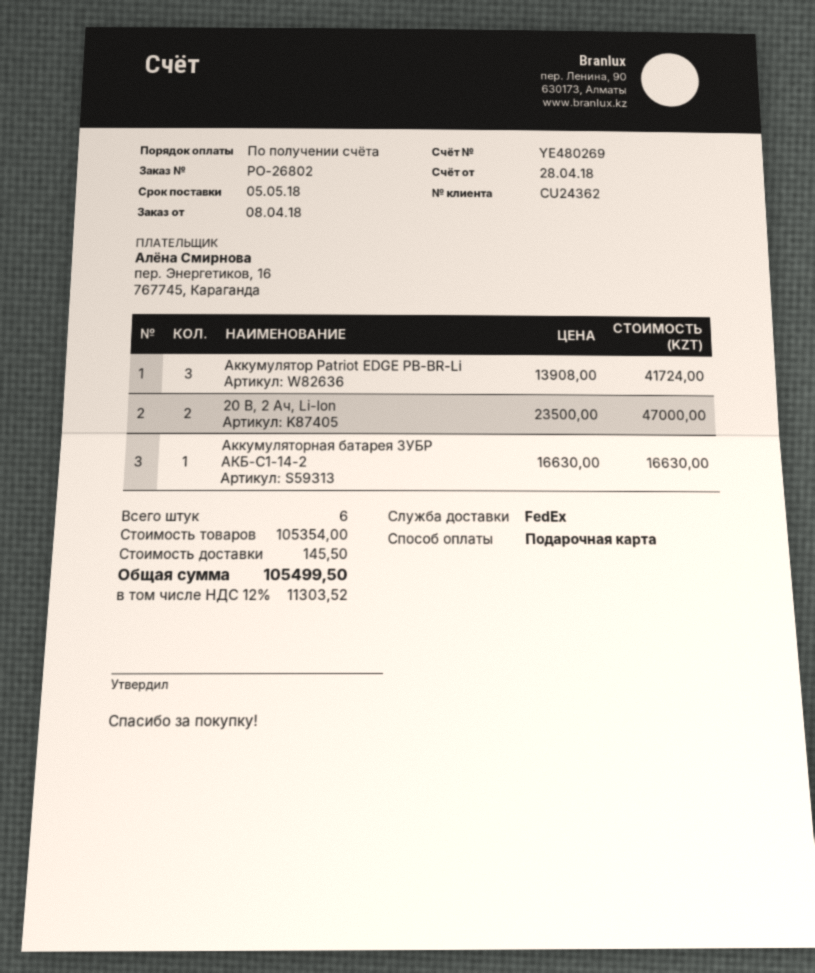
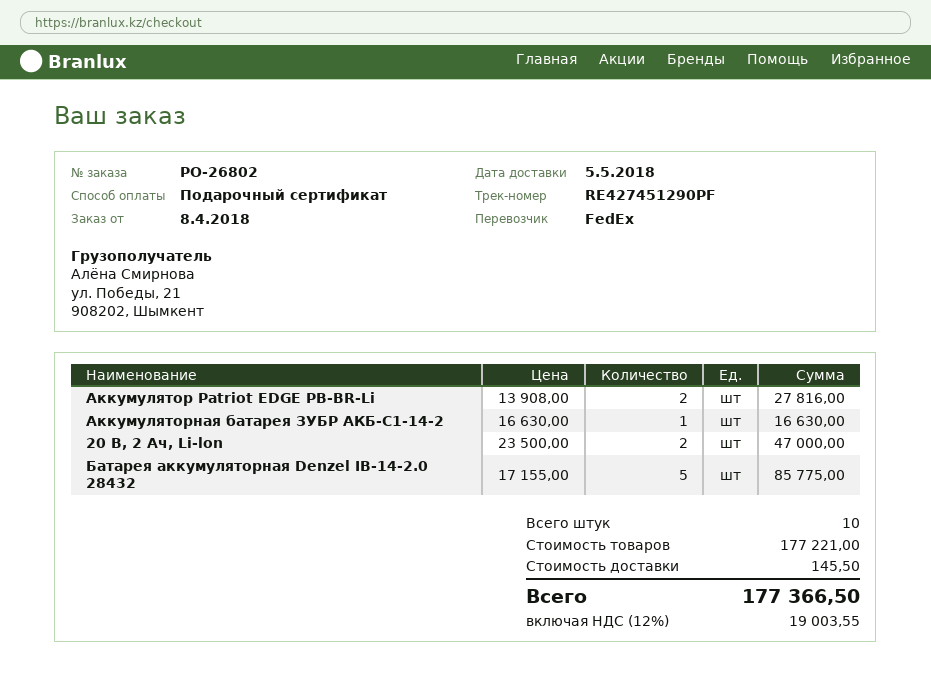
Аккумулятор Patriot EDGE PB-BR-Li: 3 x 13908.00 = 41724.00 -> 2 x 13908.00 = 27816.00
Батарея аккумуляторная Denzel IB-14-2.0 28432: none -> 5 x 17155.00 = 85775.00
total quantity: 6 -> 10
subtotal: 105354.00 -> 177221.00
tax: 12% = 11303.52 -> 12% = 19003.55
total: 105499.50 -> 177366.50

